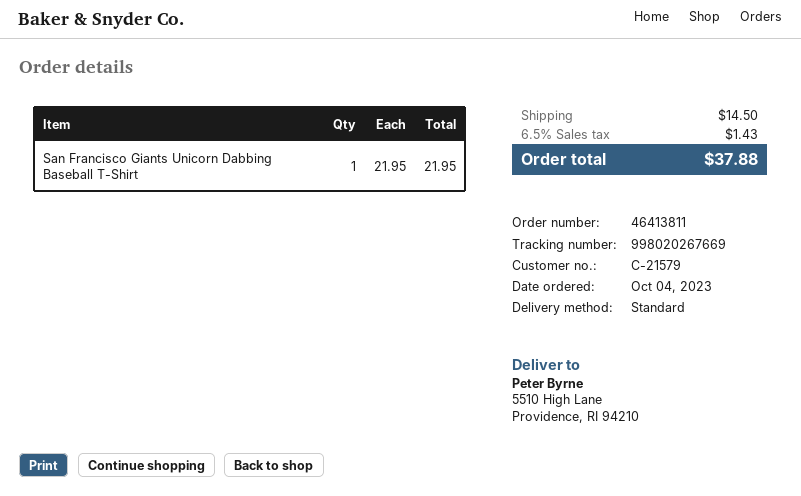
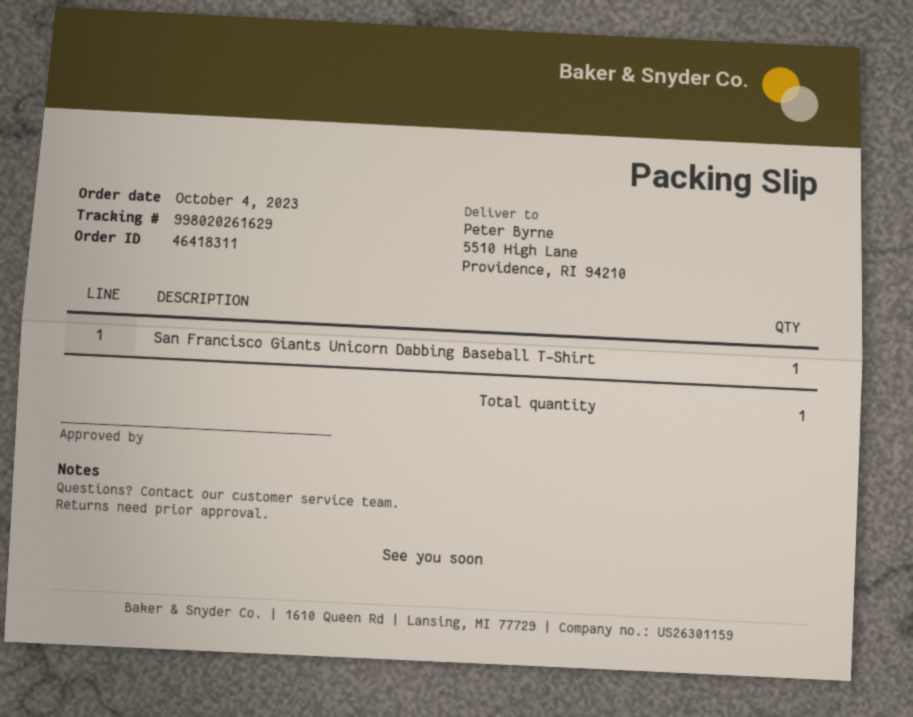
order number: 46413811 -> 46418311
tracking number: 998020267669 -> 998020261629

